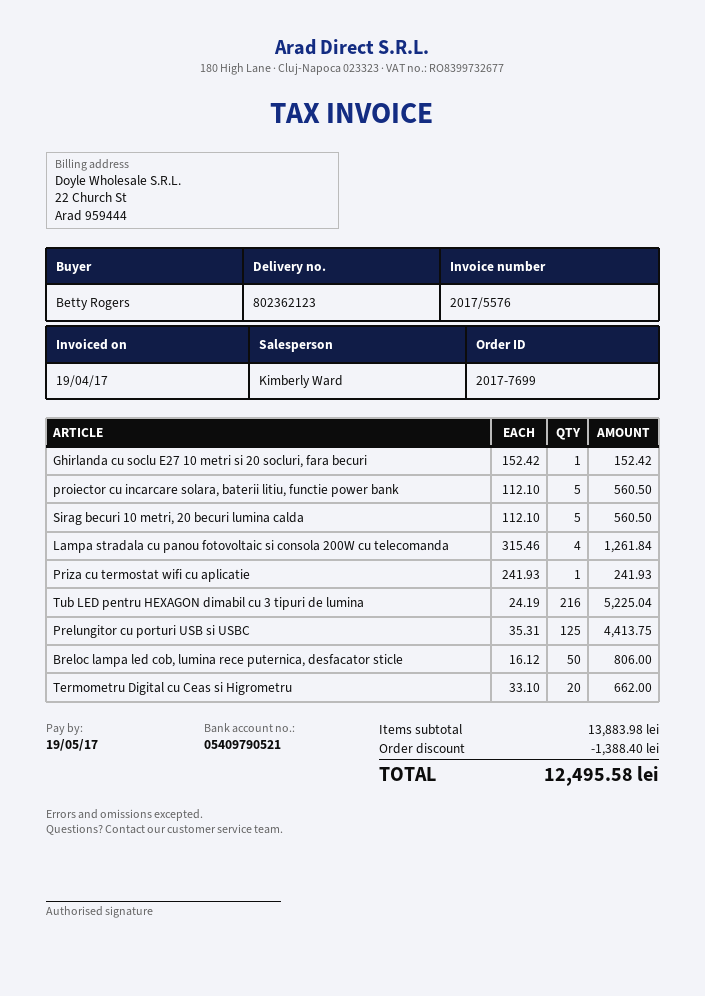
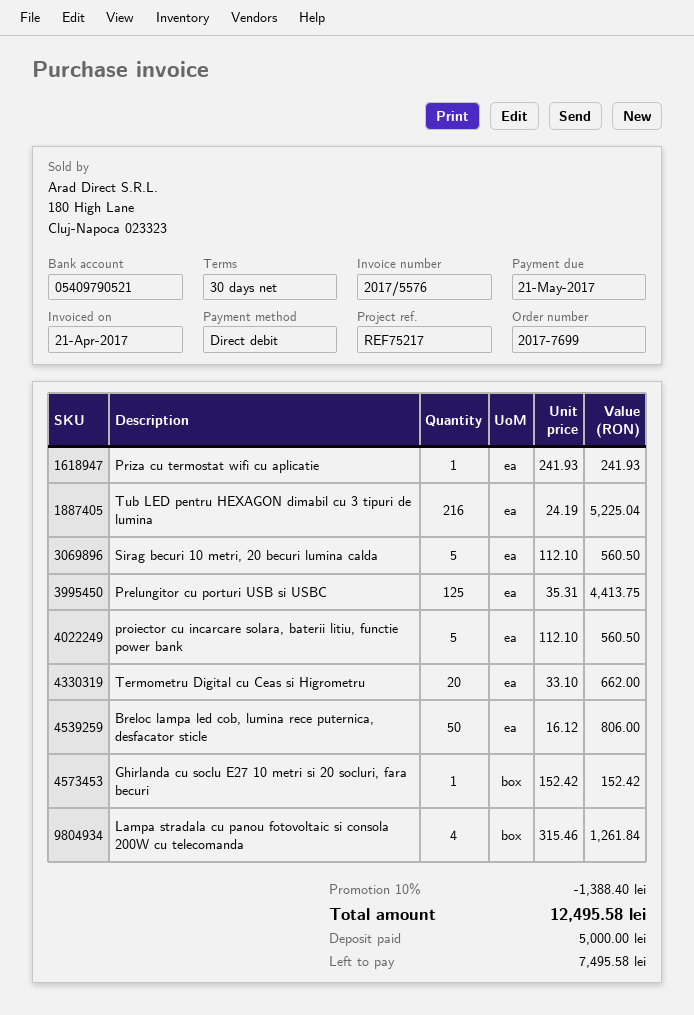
invoice date: 2017-04-19 -> 2017-04-21
due date: 2017-05-19 -> 2017-05-21

